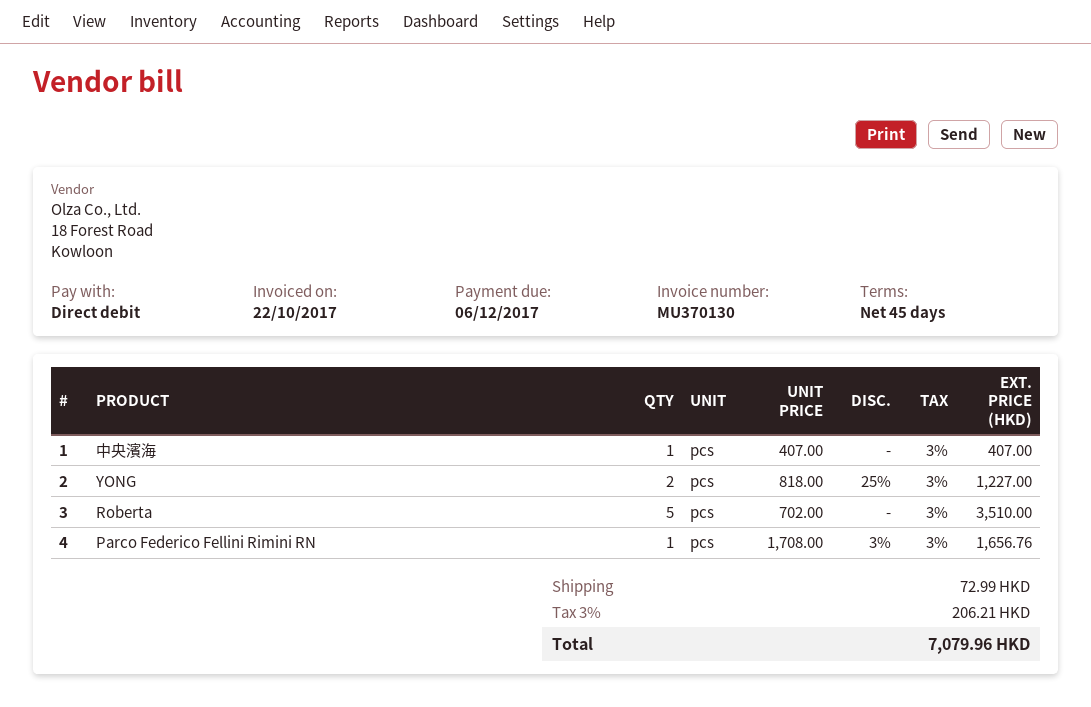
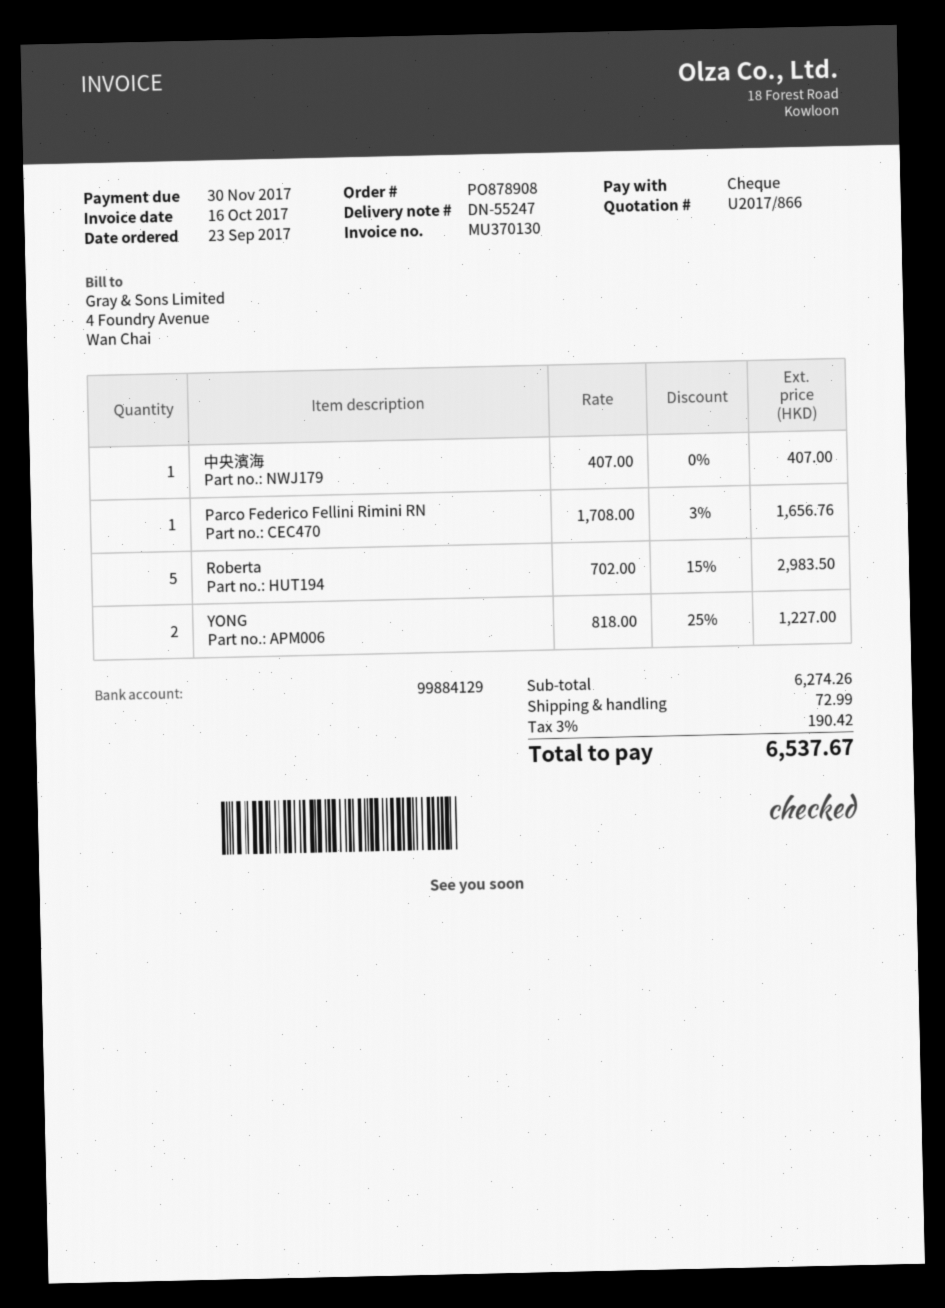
invoice date: 2017-10-22 -> 2017-10-16
due date: 2017-12-06 -> 2017-11-30
payment method: direct debit -> cheque
Roberta: 5 x 702.00 = 3510.00 -> 5 x 702.00 - 15% = 2983.50
tax: 3% = 206.21 -> 3% = 190.42
total: 7079.96 -> 6537.67

